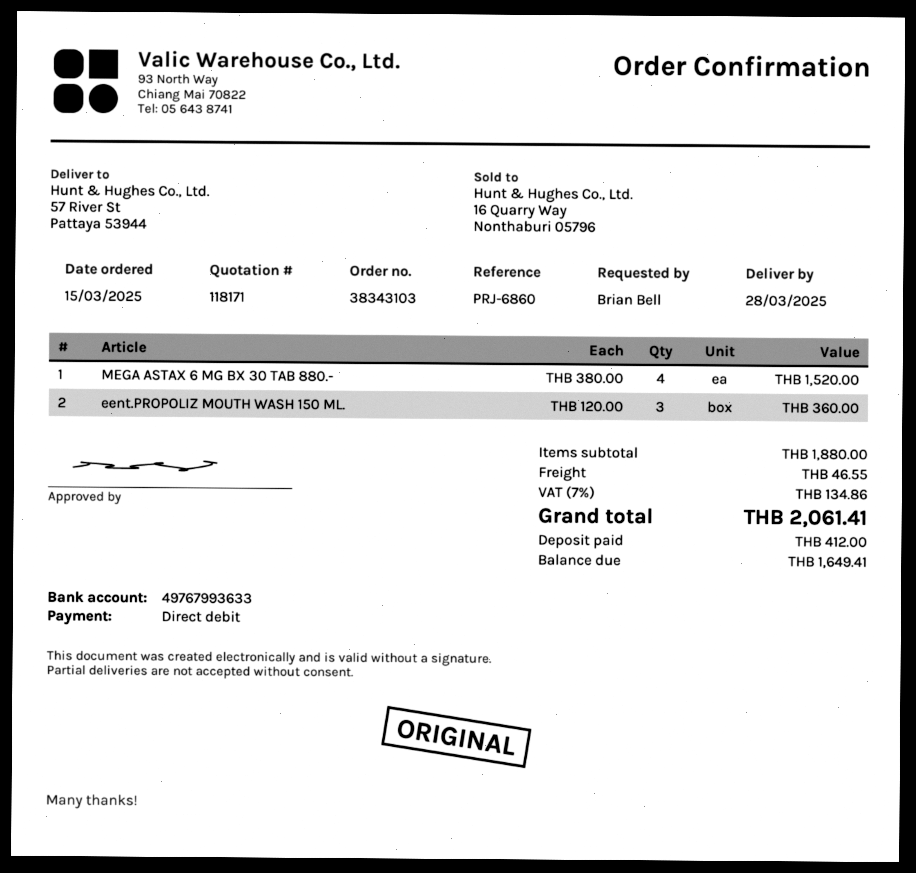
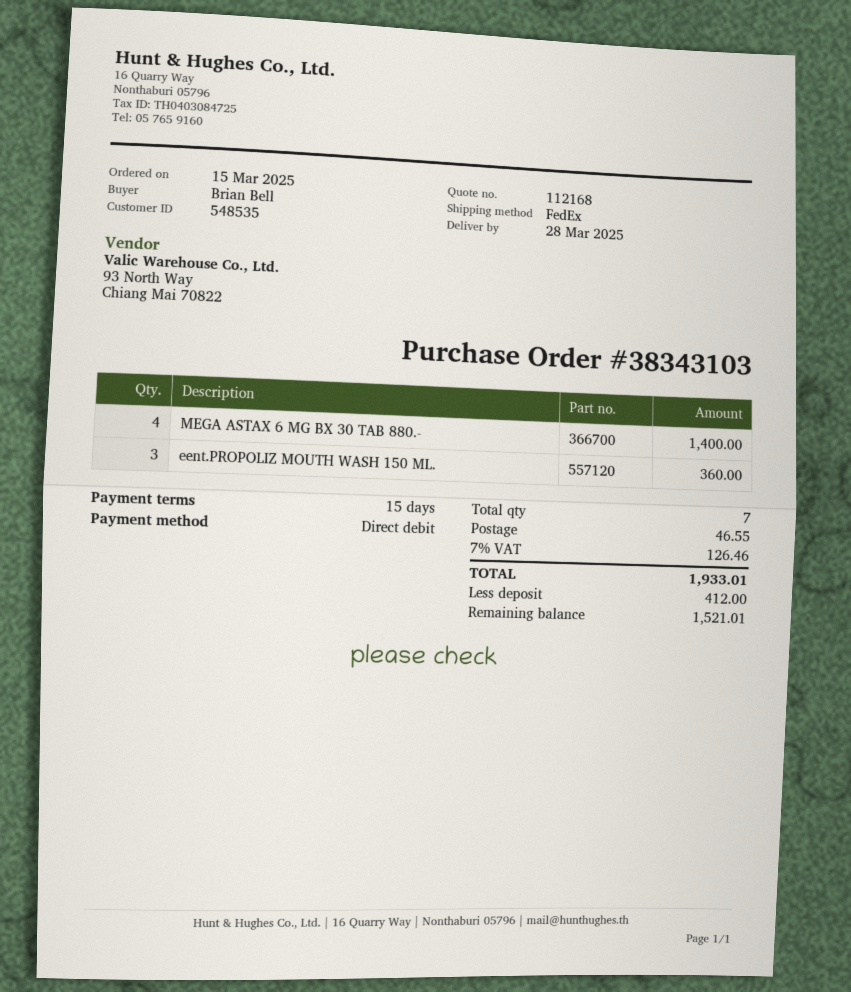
quote number: 118171 -> 112168
MEGA ASTAX 6 MG BX 30 TAB 880.-: 4 for 1520.00 -> 4 for 1400.00
tax: 7% = 134.86 -> 7% = 126.46
total: 2061.41 -> 1933.01
balance: 1649.41 -> 1521.01

